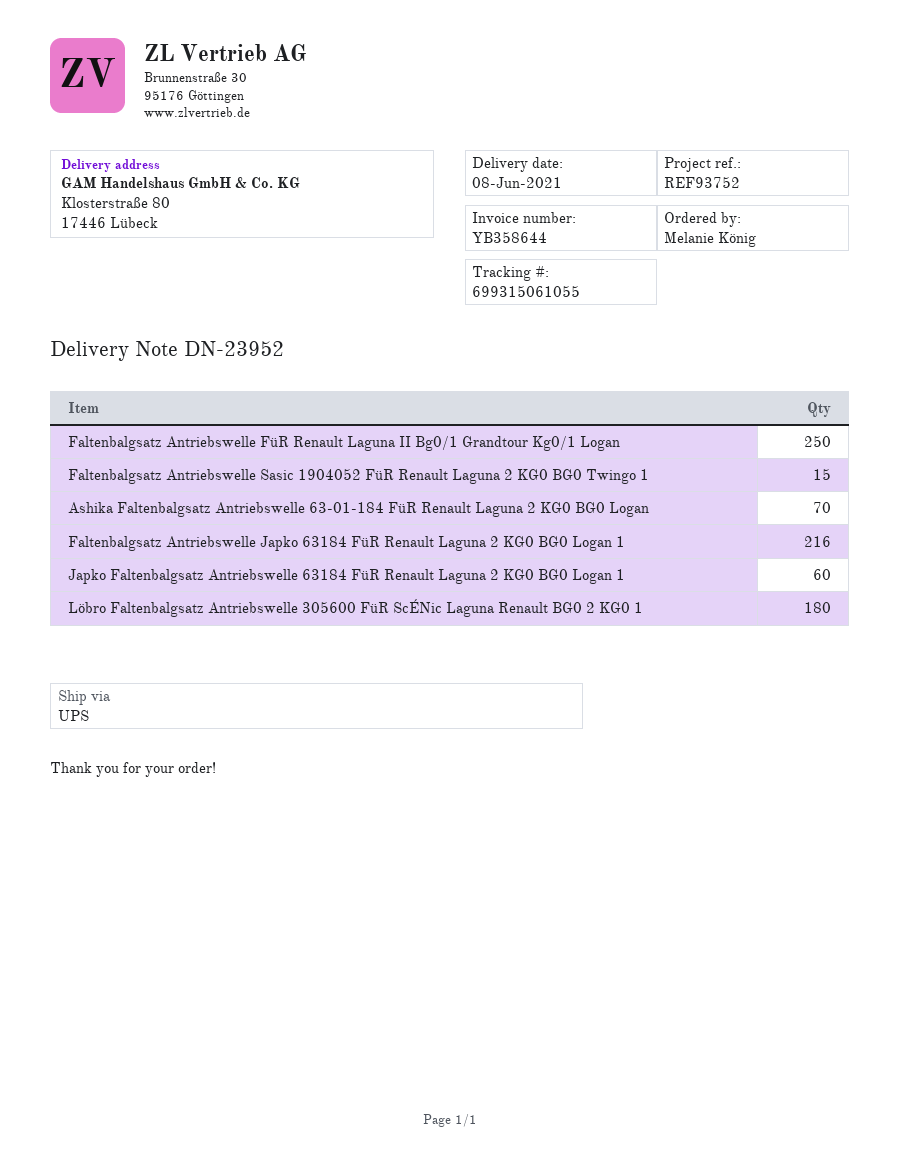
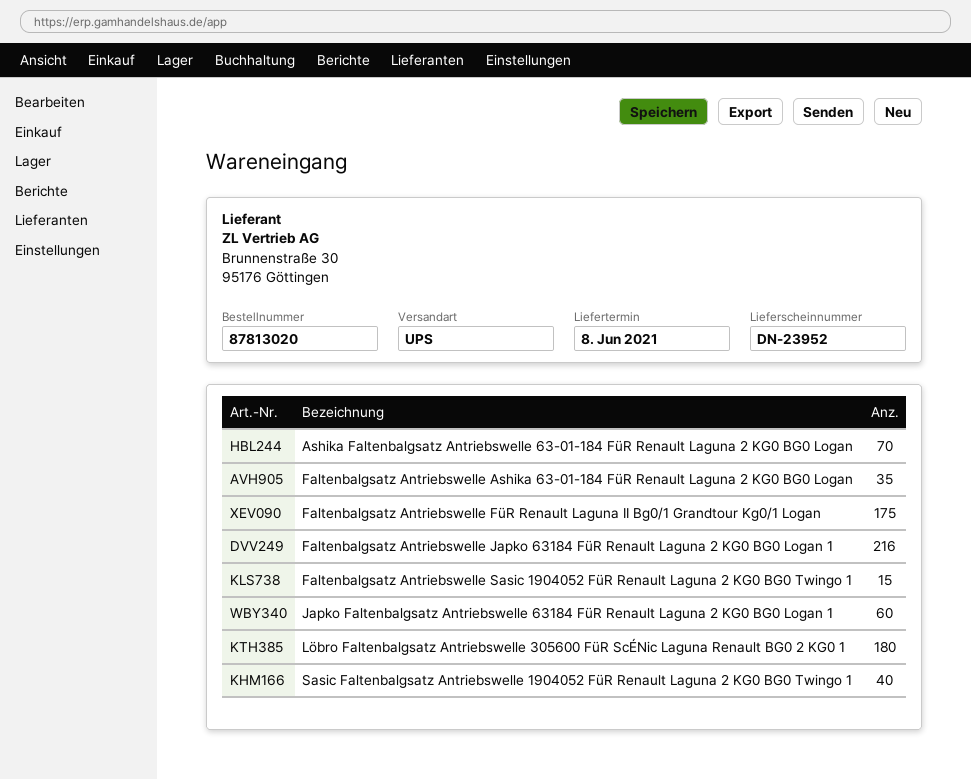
Faltenbalgsatz Antriebswelle FüR Renault Laguna II Bg0/1 Grandtour Kg0/1 Logan: 250 -> 175
Faltenbalgsatz Antriebswelle Ashika 63-01-184 FüR Renault Laguna 2 KG0 BG0 Logan: none -> 35
Sasic Faltenbalgsatz Antriebswelle 1904052 FüR Renault Laguna 2 KG0 BG0 Twingo 1: none -> 40

